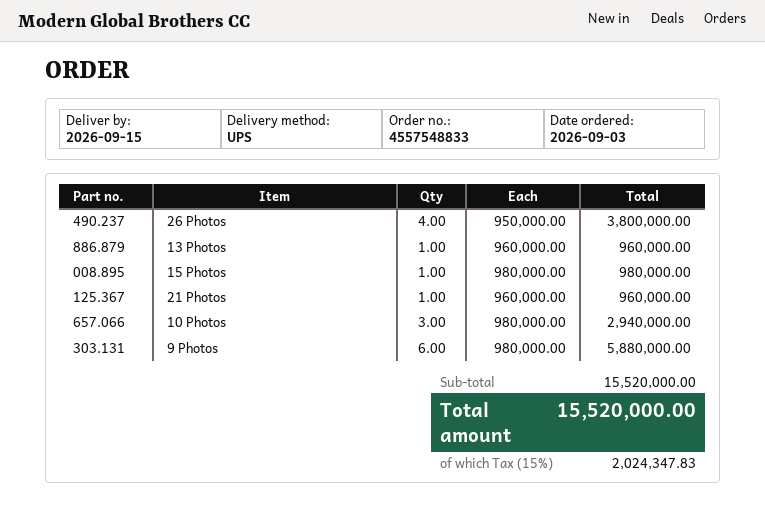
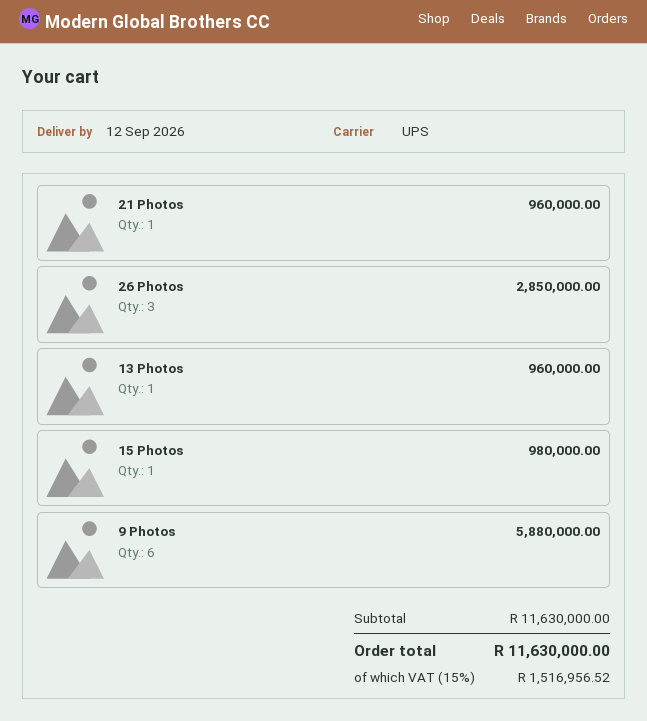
delivery date: 2026-09-15 -> 2026-09-12
26 Photos: 4 for 3800000.00 -> 3 for 2850000.00
10 Photos: 3 for 2940000.00 -> none
subtotal: 15520000.00 -> 11630000.00
tax: 15% = 2024347.83 -> 15% = 1516956.52
total: 15520000.00 -> 11630000.00

